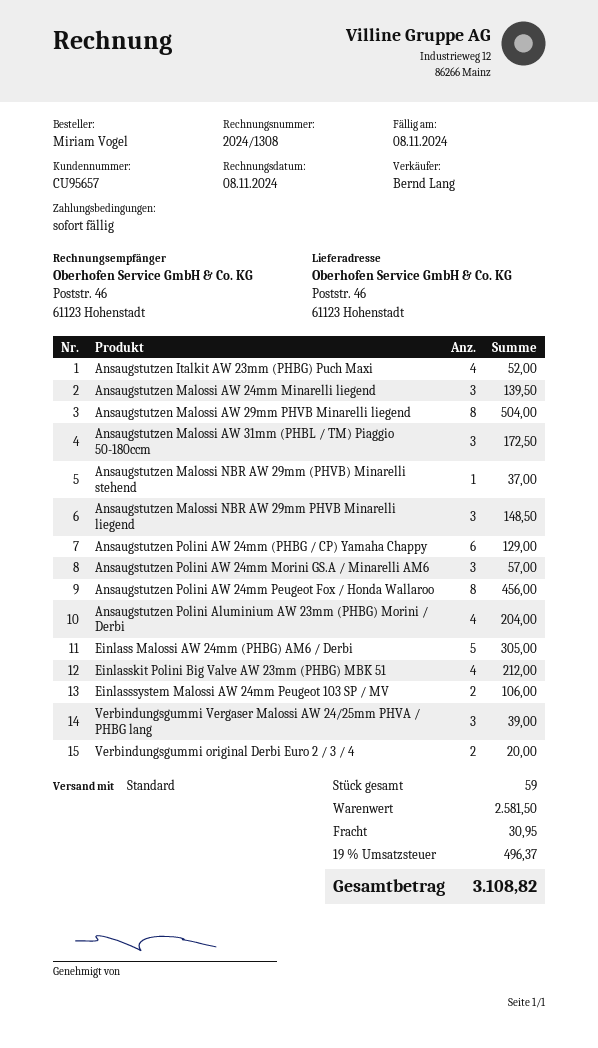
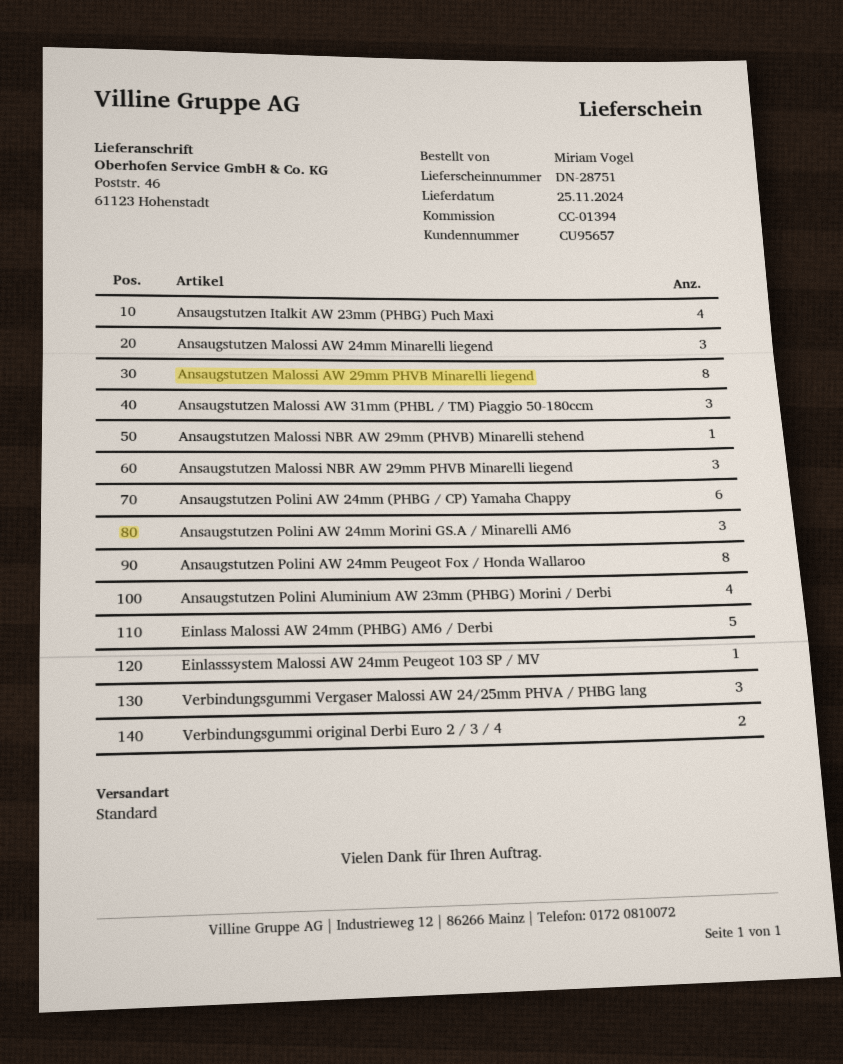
Einlasskit Polini Big Valve AW 23mm (PHBG) MBK 51: 4 -> none
Einlasssystem Malossi AW 24mm Peugeot 103 SP / MV: 2 -> 1

